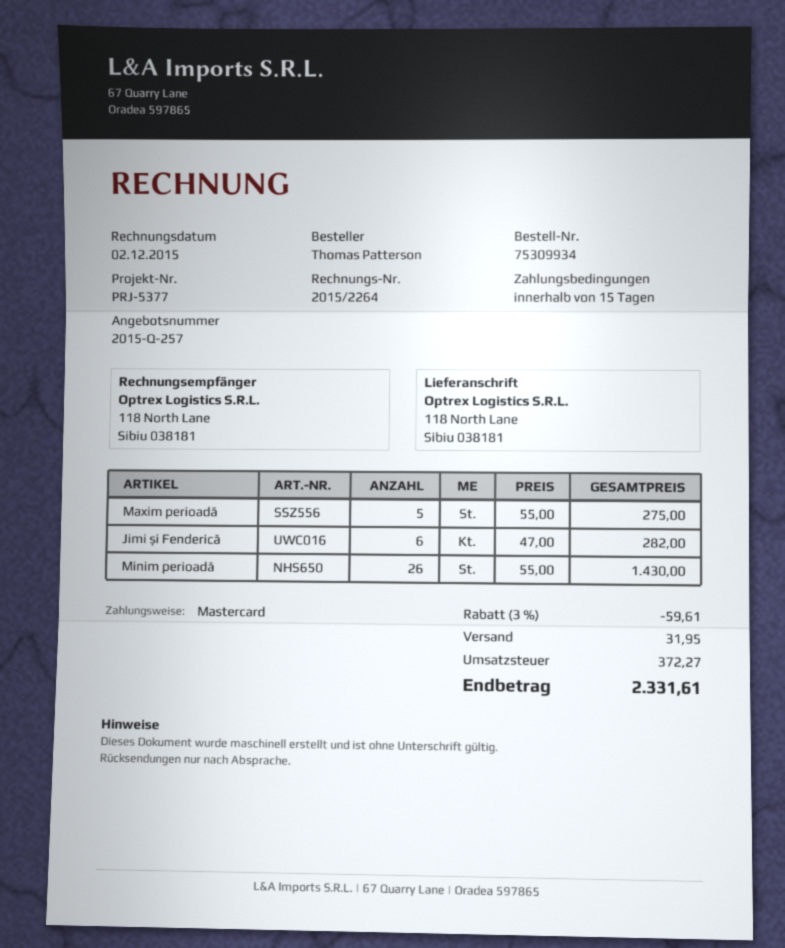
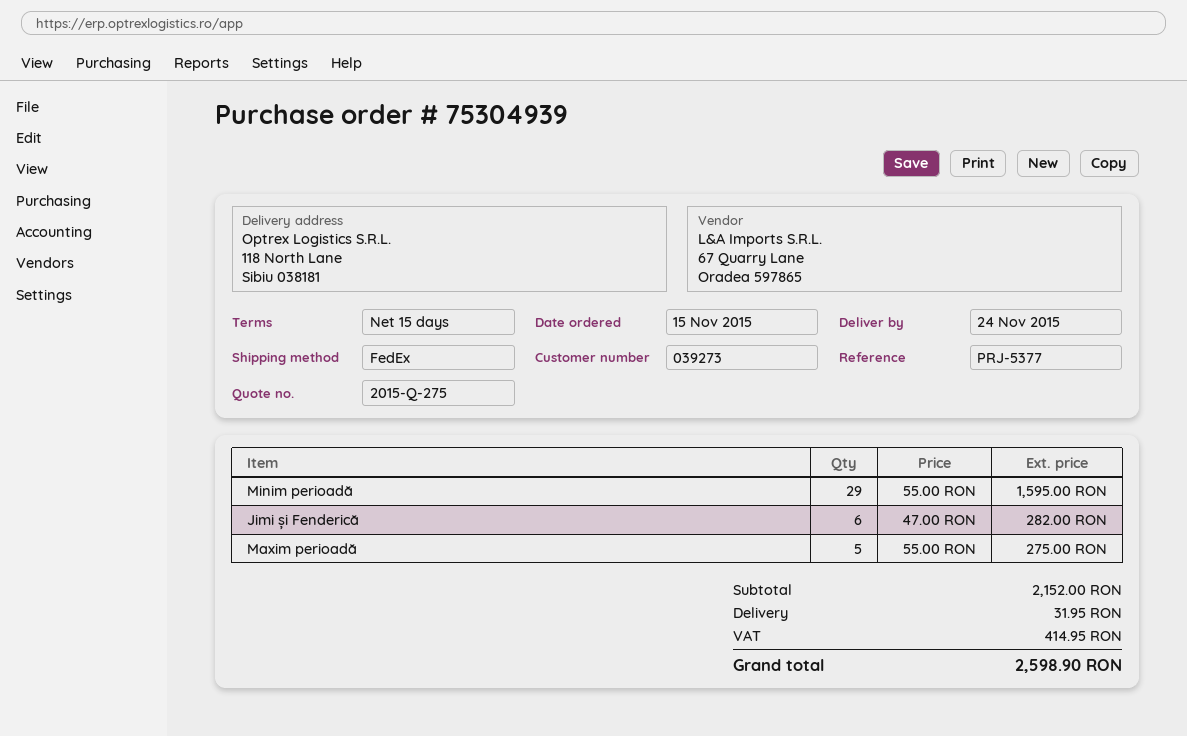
quote number: 2015-Q-257 -> 2015-Q-275
order number: 75309934 -> 75304939
Minim perioadă: 26 x 55.00 = 1430.00 -> 29 x 55.00 = 1595.00
discount: 3% = 59.61 -> none
tax: 372.27 -> 414.95
total: 2331.61 -> 2598.90

